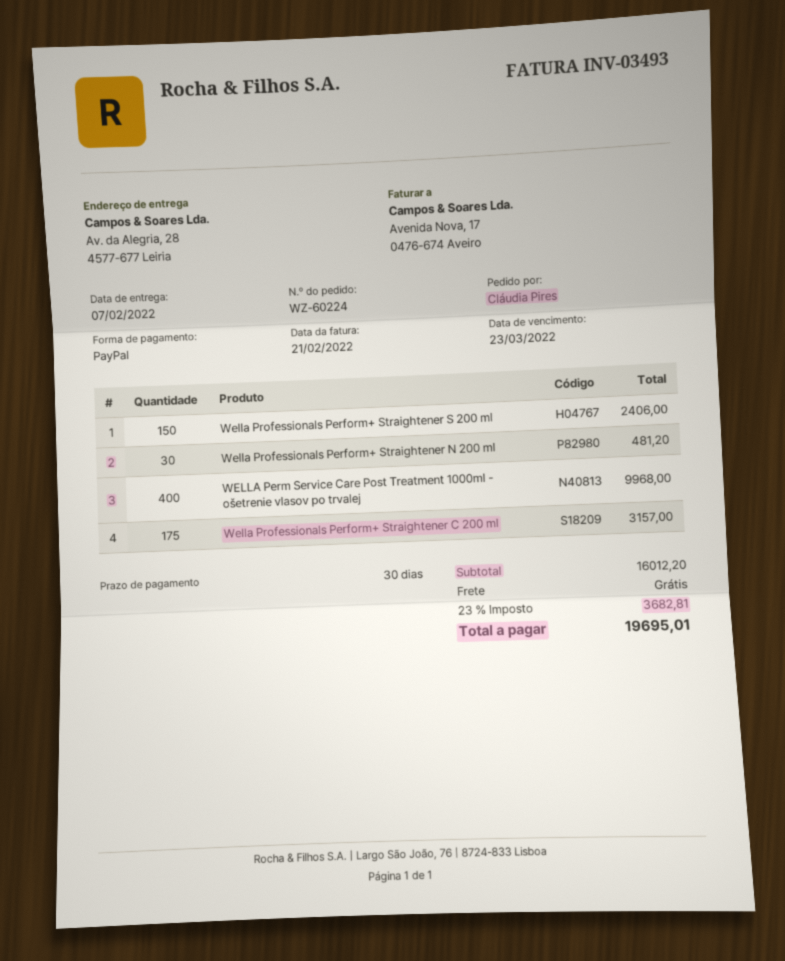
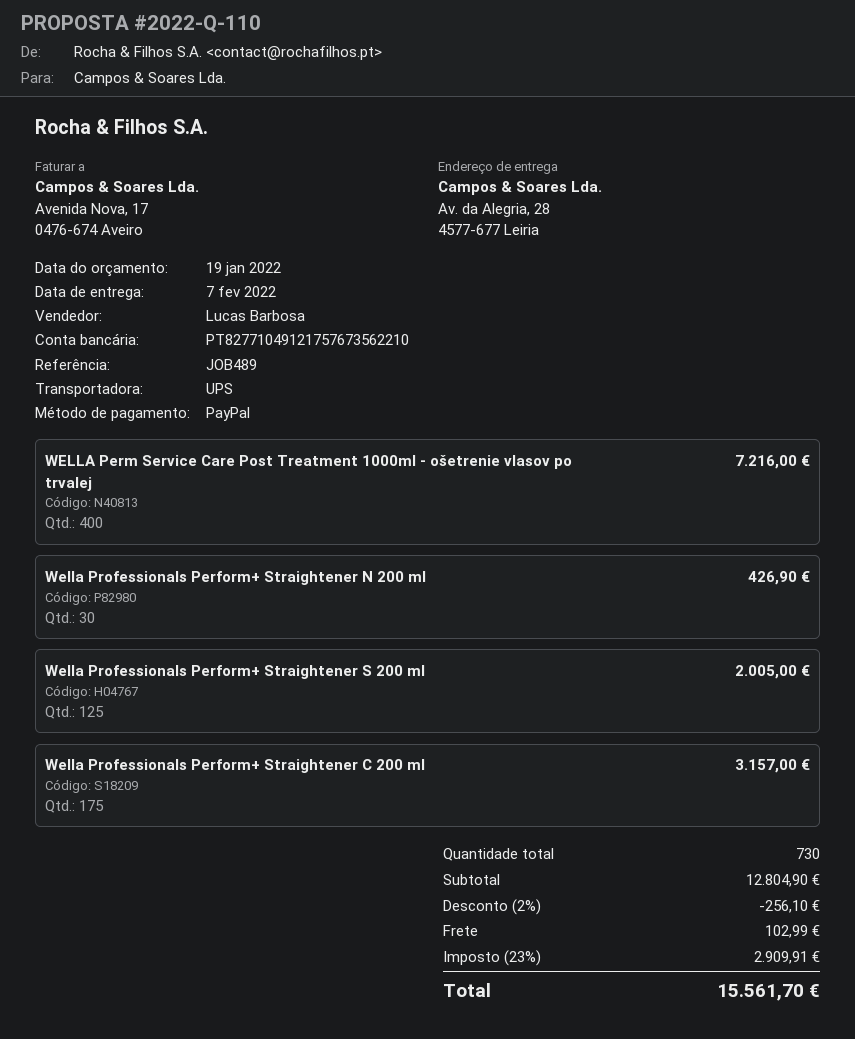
Wella Professionals Perform+ Straightener S 200 ml: 150 for 2406.00 -> 125 for 2005.00
Wella Professionals Perform+ Straightener N 200 ml: 30 for 481.20 -> 30 for 426.90
WELLA Perm Service Care Post Treatment 1000ml - ošetrenie vlasov po trvalej: 400 for 9968.00 -> 400 for 7216.00
subtotal: 16012.20 -> 12804.90
discount: none -> 2% = 256.10
shipping: 0.00 -> 102.99
tax: 23% = 3682.81 -> 23% = 2909.91
total: 19695.01 -> 15561.70

